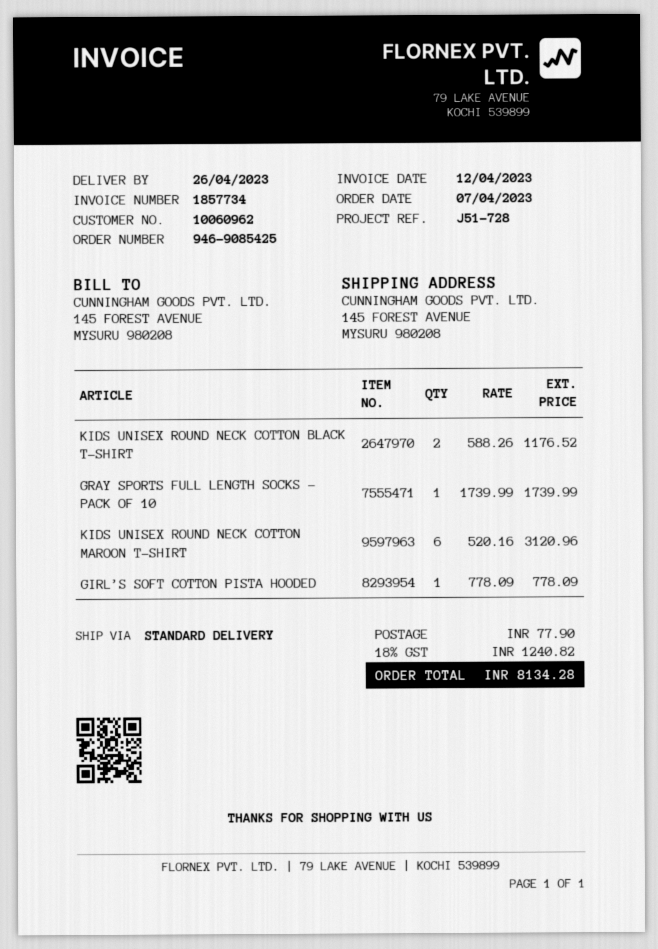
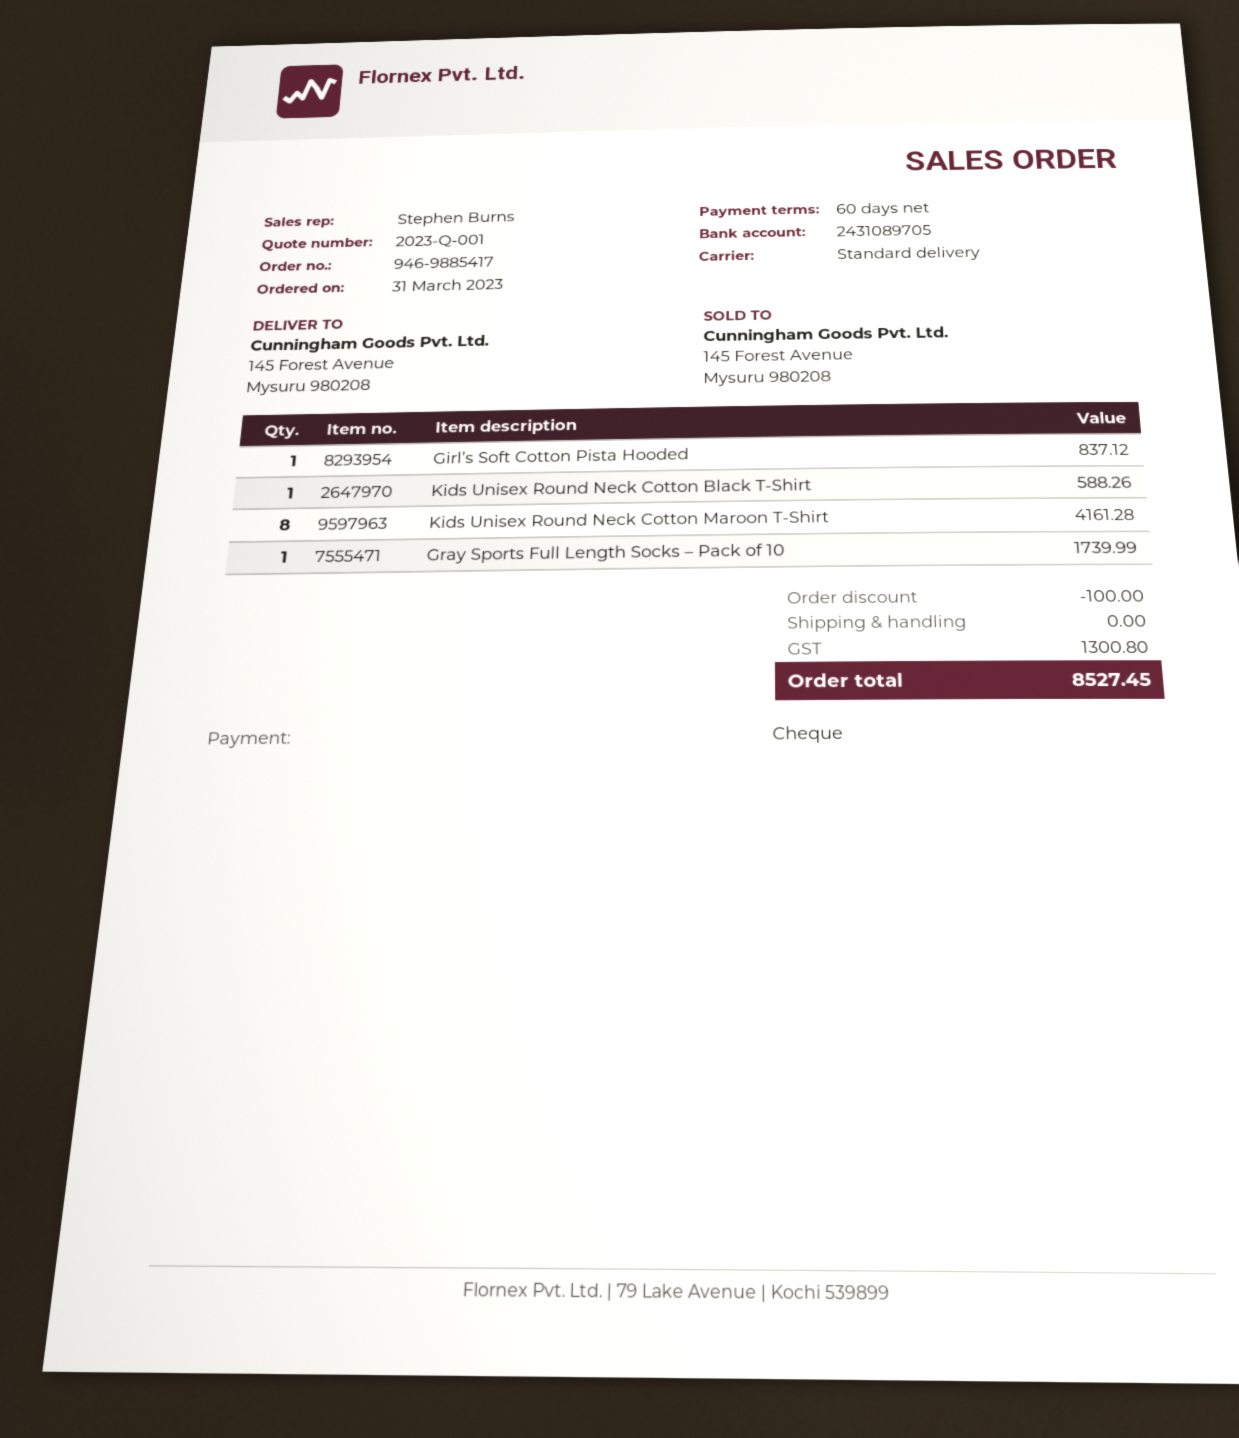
order number: 946-9085425 -> 946-9885417
order date: 2023-04-07 -> 2023-03-31
KIDS UNISEX ROUND NECK COTTON BLACK T-SHIRT: 2 for 1176.52 -> 1 for 588.26
KIDS UNISEX ROUND NECK COTTON MAROON T-SHIRT: 6 for 3120.96 -> 8 for 4161.28
GIRL’S SOFT COTTON PISTA HOODED: 1 for 778.09 -> 1 for 837.12
discount: none -> 100.00
shipping: 77.90 -> 0.00
tax: 1240.82 -> 1300.80
total: 8134.28 -> 8527.45

